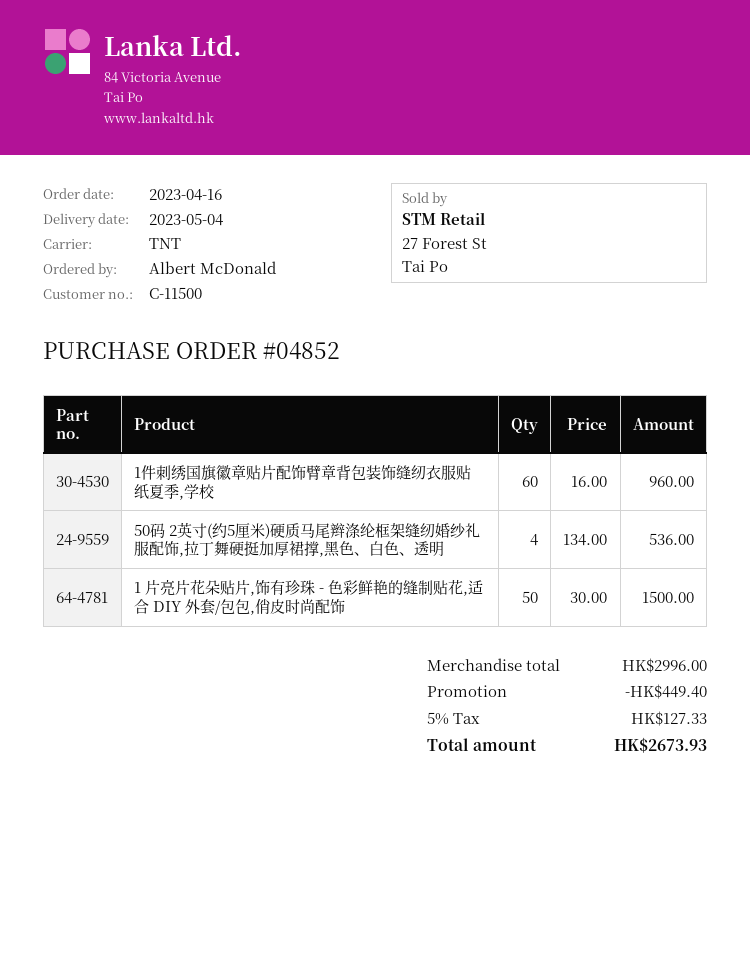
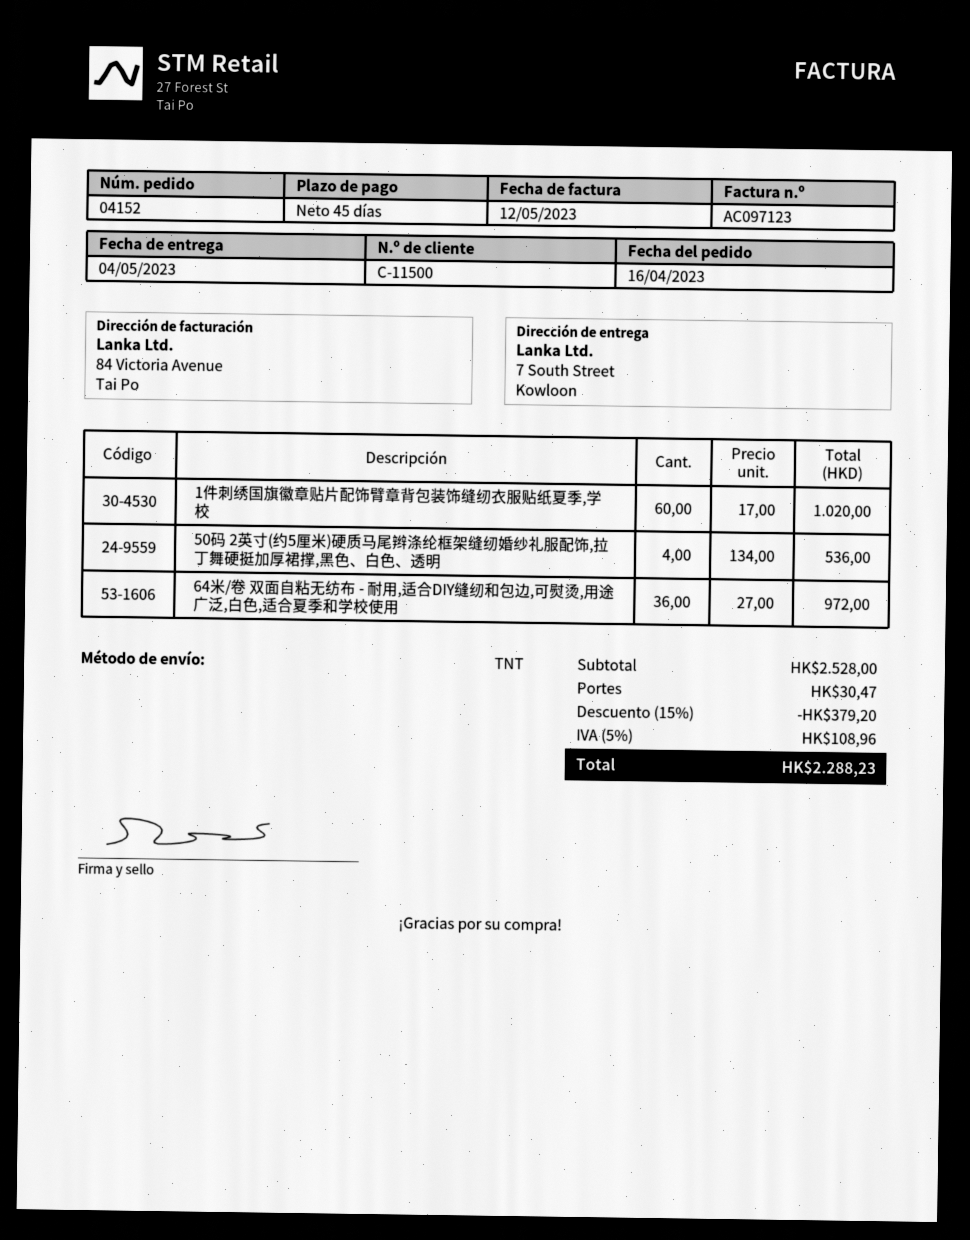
order number: 04852 -> 04152
1件刺绣国旗徽章贴片配饰臂章背包装饰缝纫衣服贴纸夏季,学校: 60 x 16.00 = 960.00 -> 60 x 17.00 = 1020.00
1 片亮片花朵贴片,饰有珍珠 - 色彩鲜艳的缝制贴花,适合 DIY 外套/包包,俏皮时尚配饰: 50 x 30.00 = 1500.00 -> none
64米/卷 双面自粘无纺布 - 耐用,适合DIY缝纫和包边,可熨烫,用途广泛,白色,适合夏季和学校使用: none -> 36 x 27.00 = 972.00
subtotal: 2996.00 -> 2528.00
discount: 449.40 -> 379.20
shipping: none -> 30.47
tax: 5% = 127.33 -> 5% = 108.96
total: 2673.93 -> 2288.23

